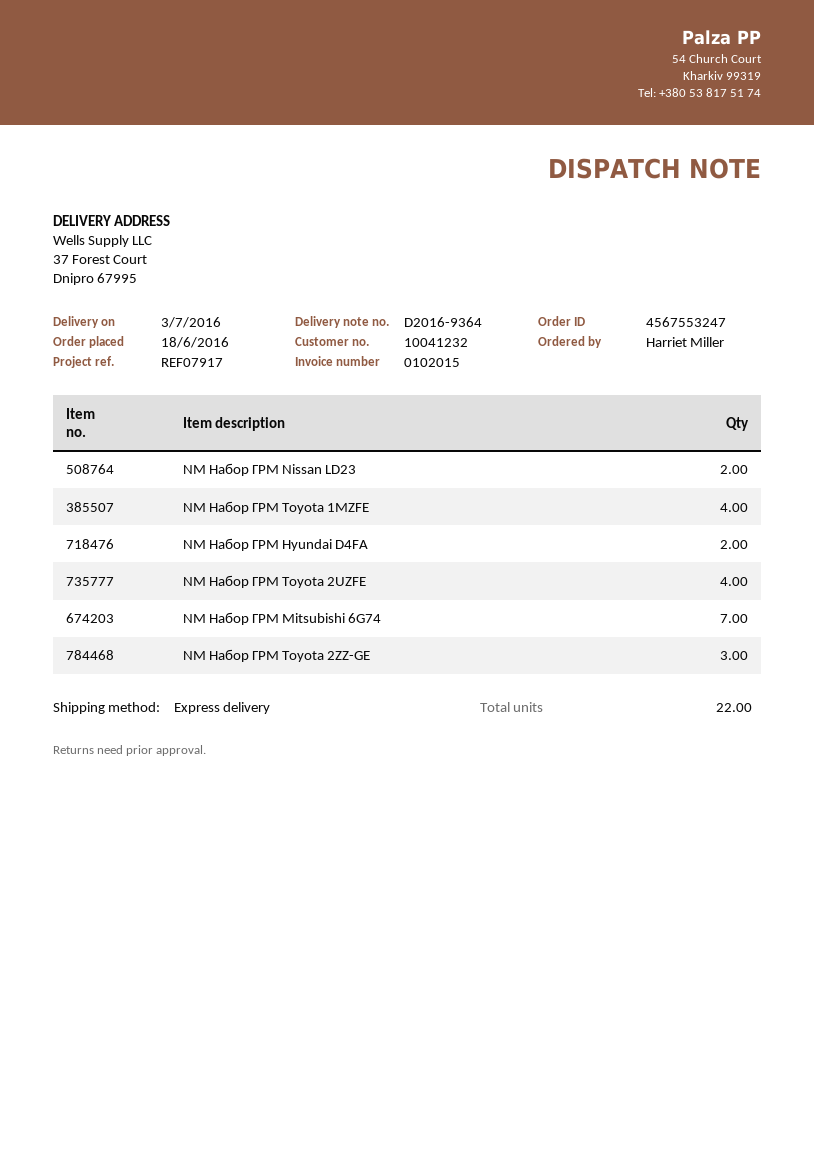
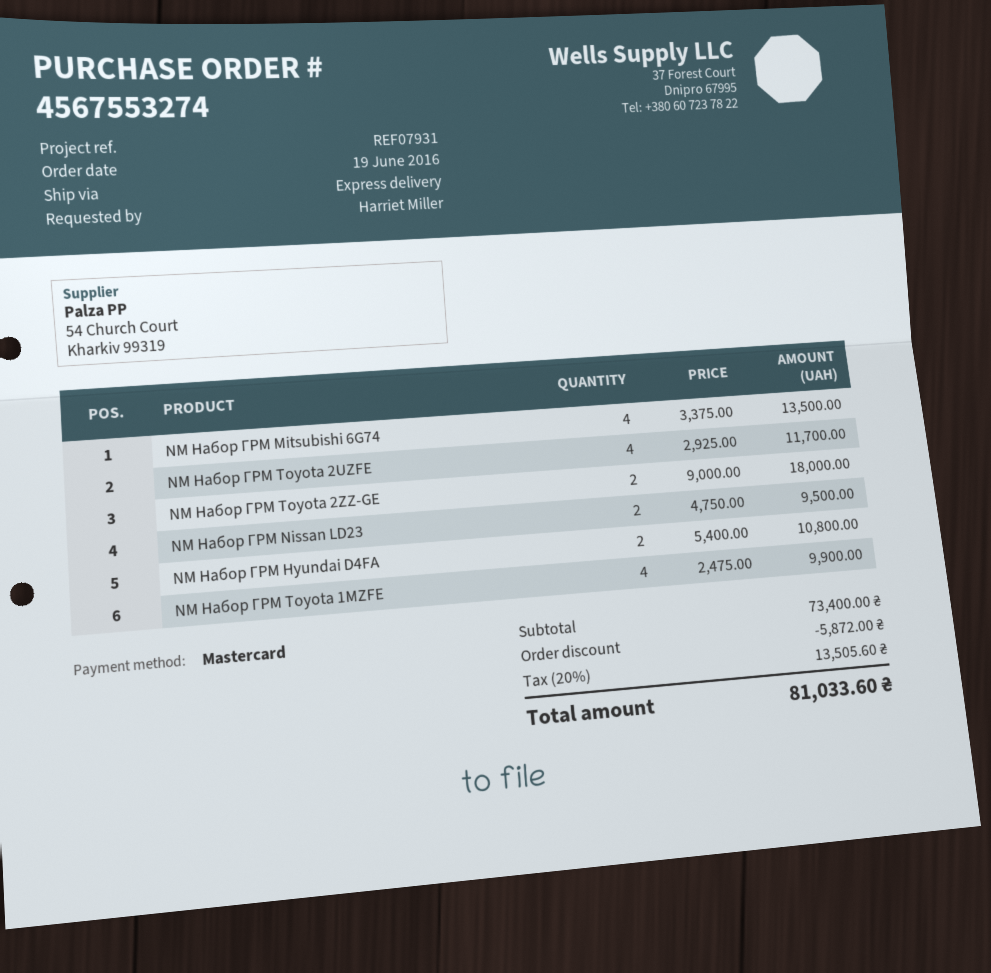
order number: 4567553247 -> 4567553274
order date: 2016-06-18 -> 2016-06-19
reference: REF07917 -> REF07931
NM Набор ГРМ Mitsubishi 6G74: 7 -> 4
NM Набор ГРМ Toyota 2ZZ-GE: 3 -> 2

